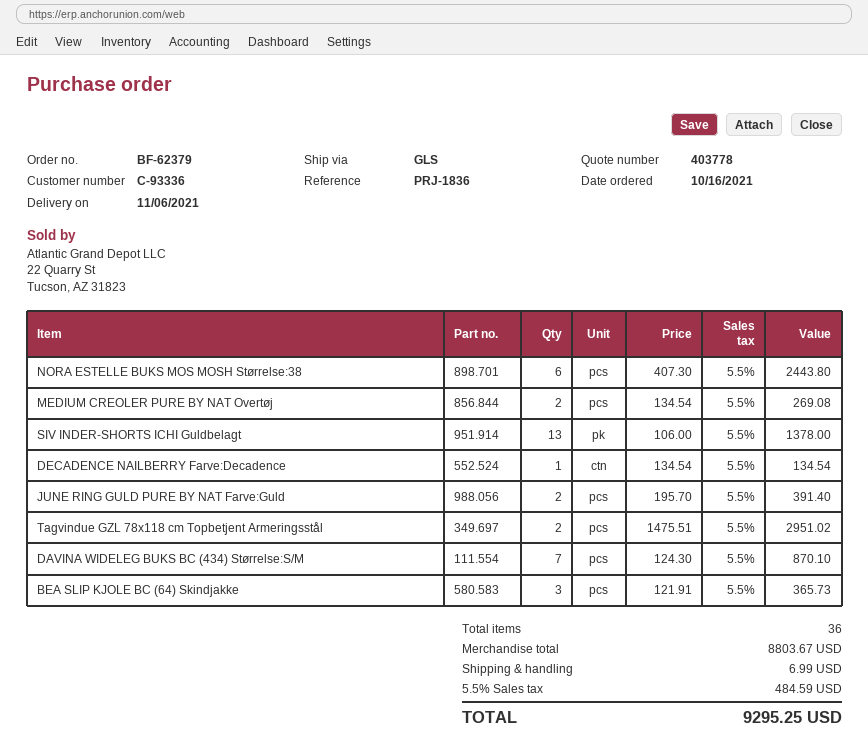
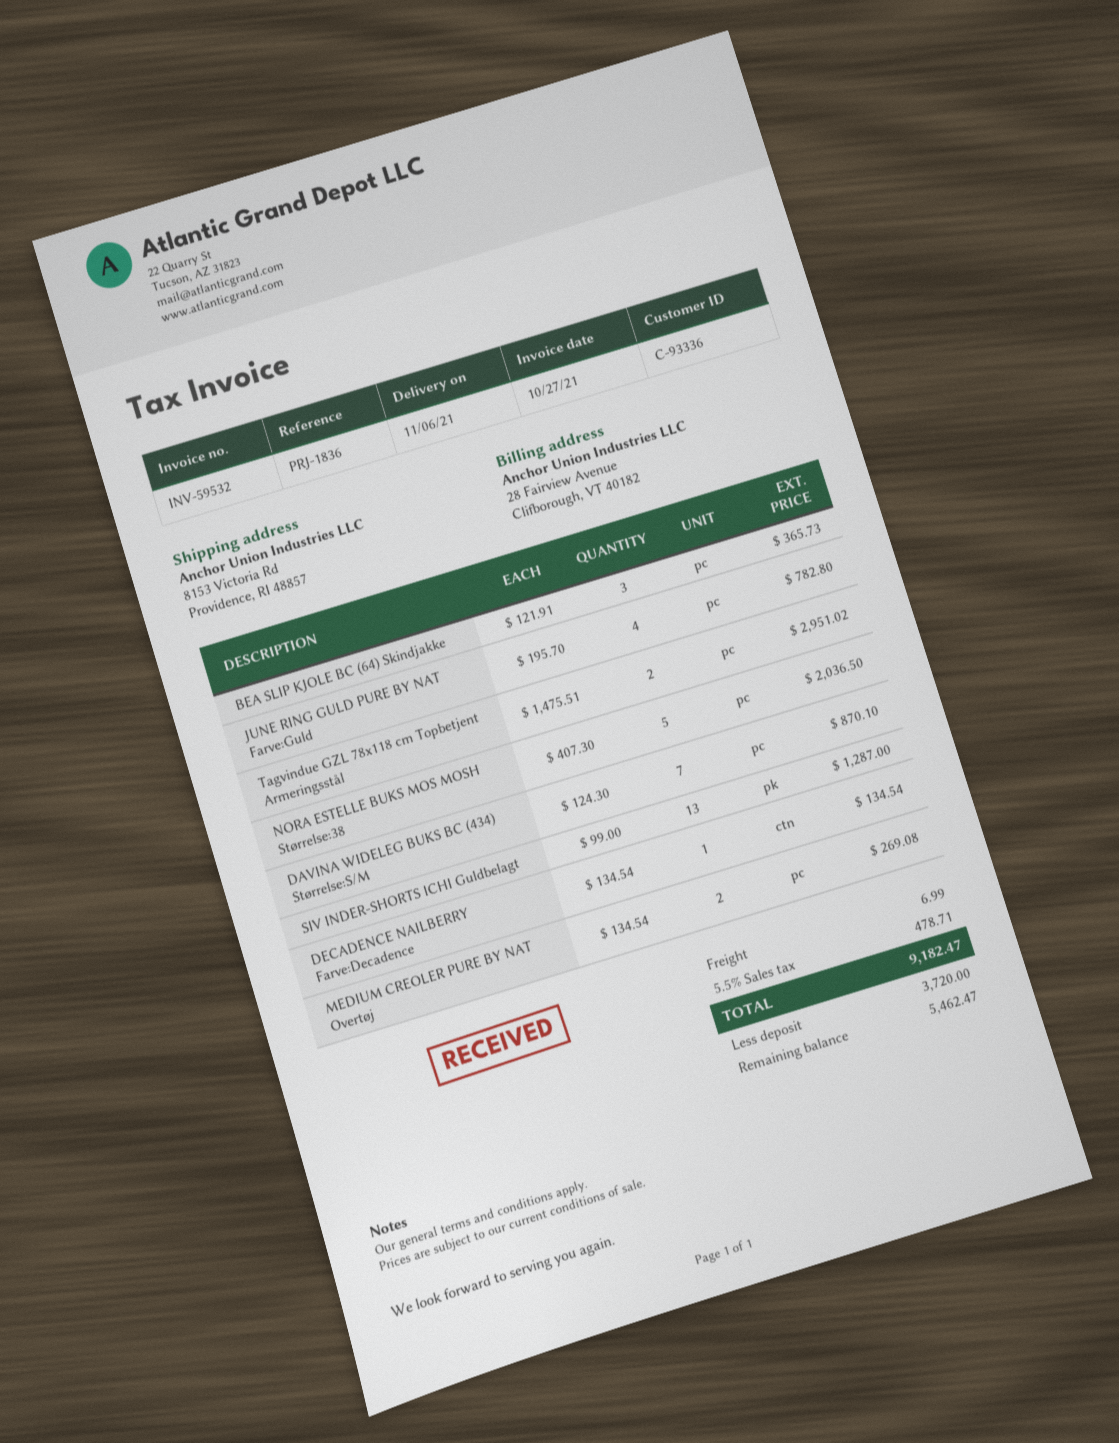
NORA ESTELLE BUKS MOS MOSH Størrelse:38: 6 x 407.30 = 2443.80 -> 5 x 407.30 = 2036.50
SIV INDER-SHORTS ICHI Guldbelagt: 13 x 106.00 = 1378.00 -> 13 x 99.00 = 1287.00
JUNE RING GULD PURE BY NAT Farve:Guld: 2 x 195.70 = 391.40 -> 4 x 195.70 = 782.80
tax: 5.5% = 484.59 -> 5.5% = 478.71
total: 9295.25 -> 9182.47

